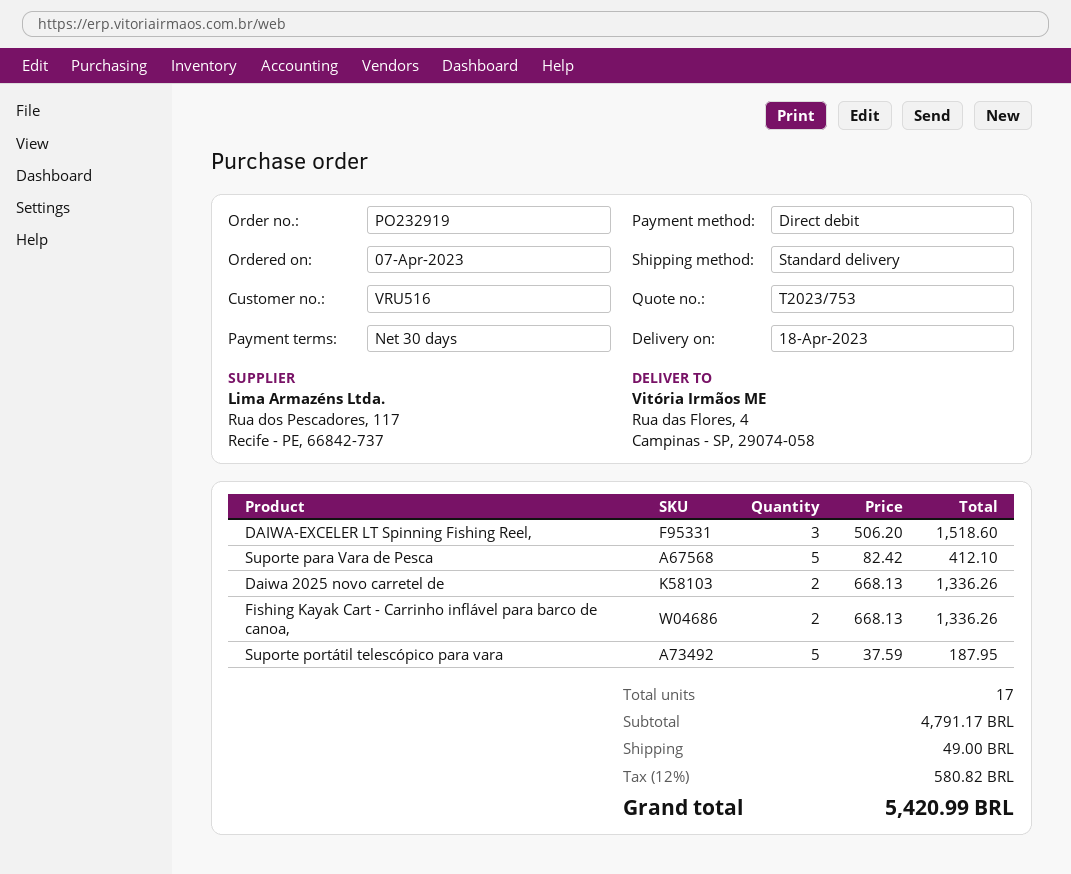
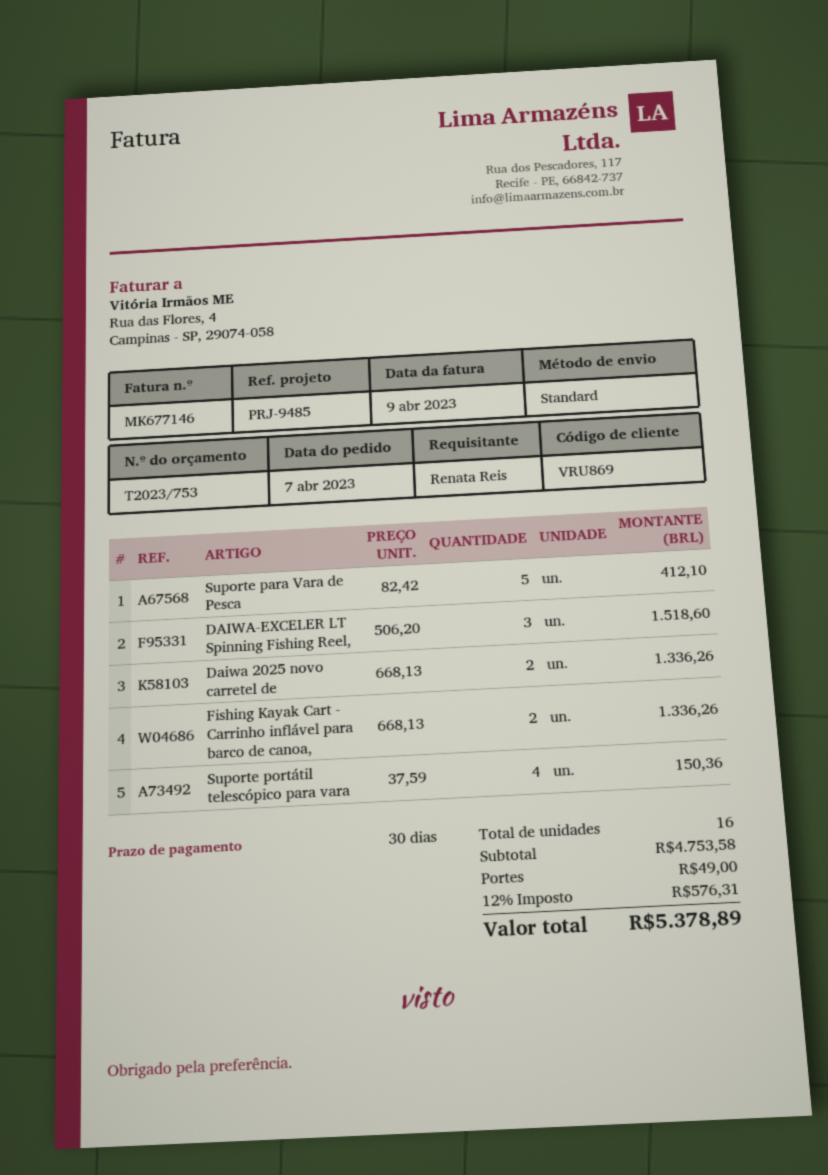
customer number: VRU516 -> VRU869
Suporte portátil telescópico para vara: 5 x 37.59 = 187.95 -> 4 x 37.59 = 150.36
total quantity: 17 -> 16
subtotal: 4791.17 -> 4753.58
tax: 12% = 580.82 -> 12% = 576.31
total: 5420.99 -> 5378.89

